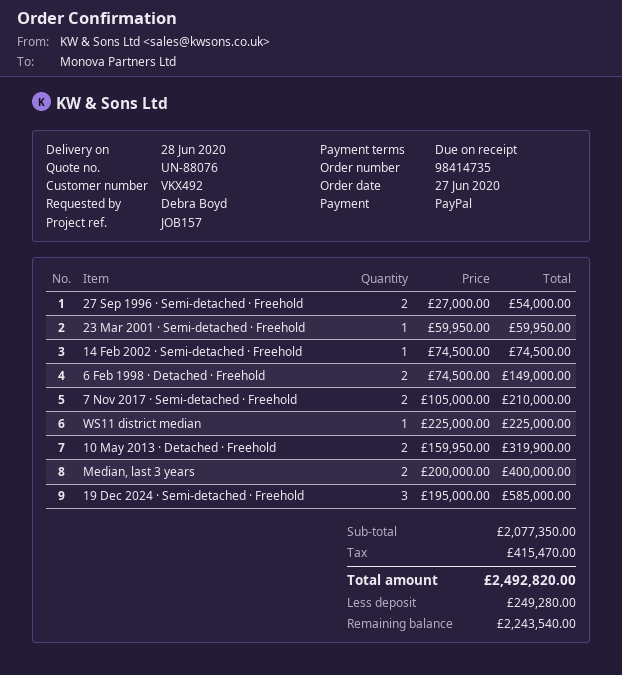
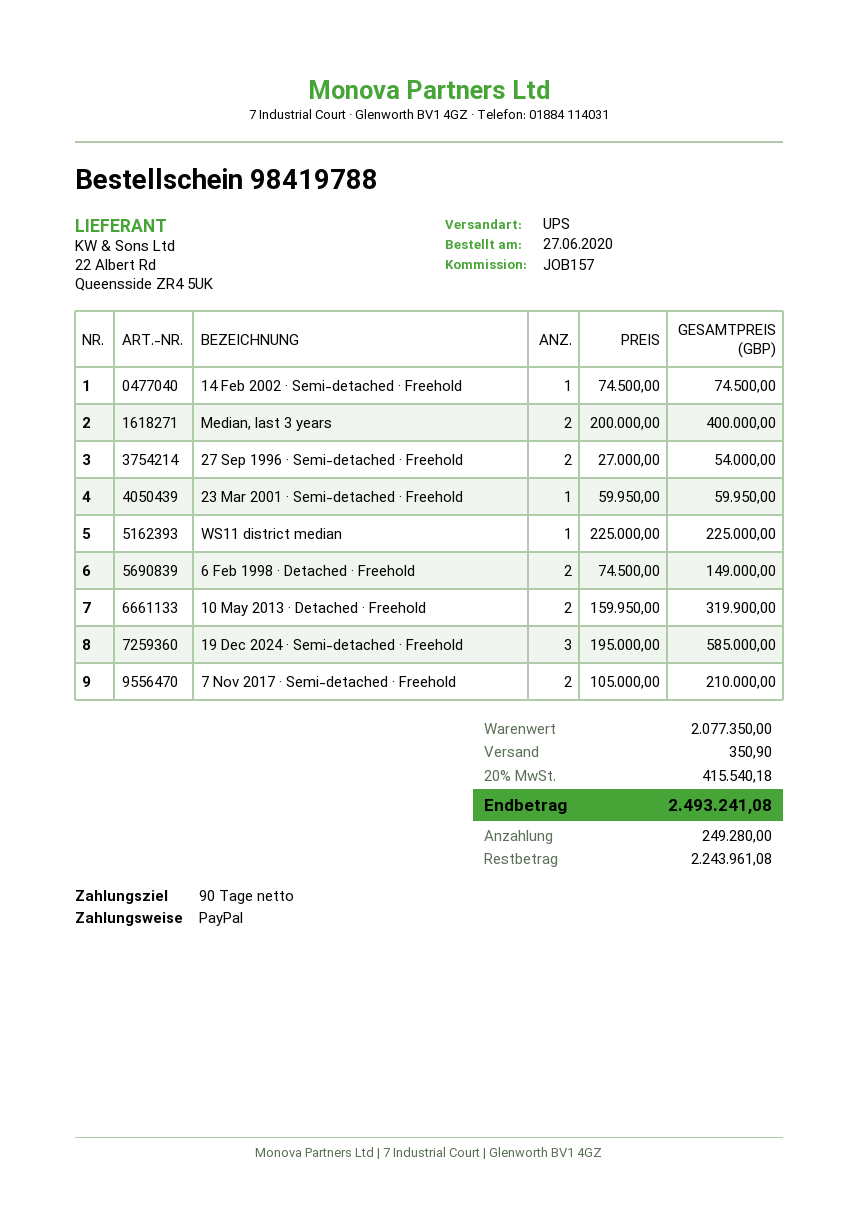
order number: 98414735 -> 98419788
payment terms: on receipt -> 90 days
shipping: none -> 350.90
tax: 415470.00 -> 415540.18
total: 2492820.00 -> 2493241.08
balance: 2243540.00 -> 2243961.08

